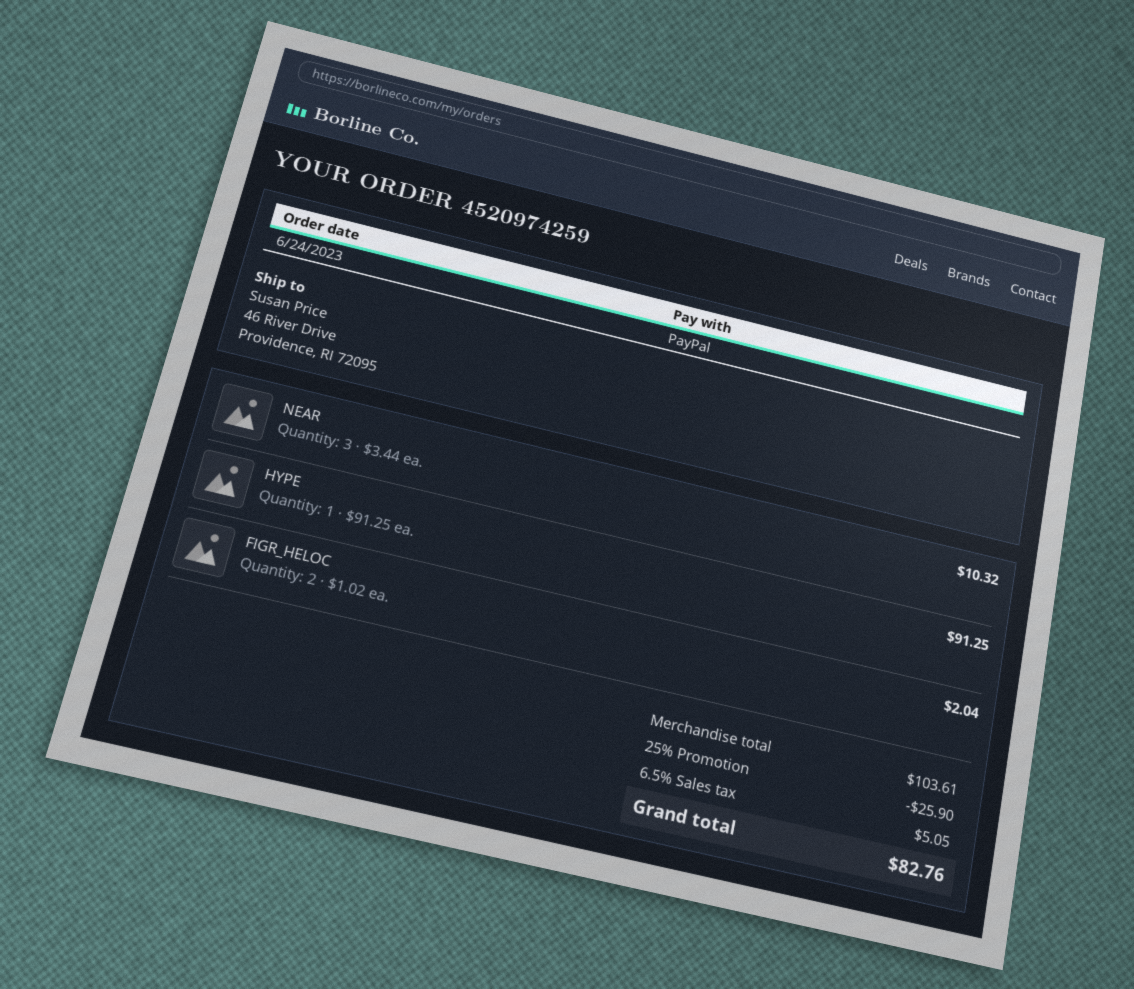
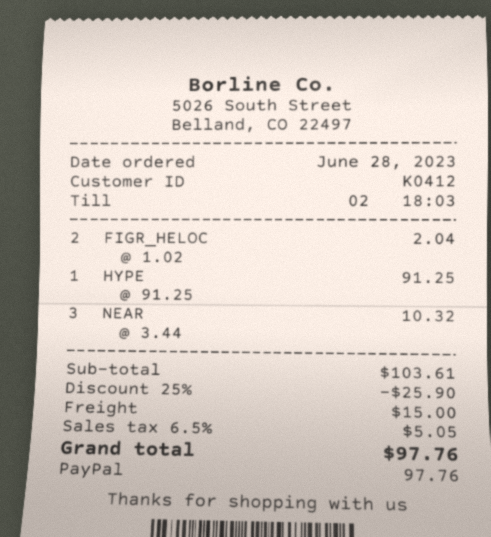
order date: 2023-06-24 -> 2023-06-28
shipping: none -> 15.00
total: 82.76 -> 97.76

